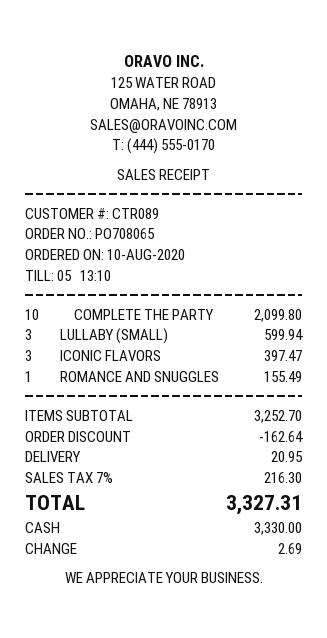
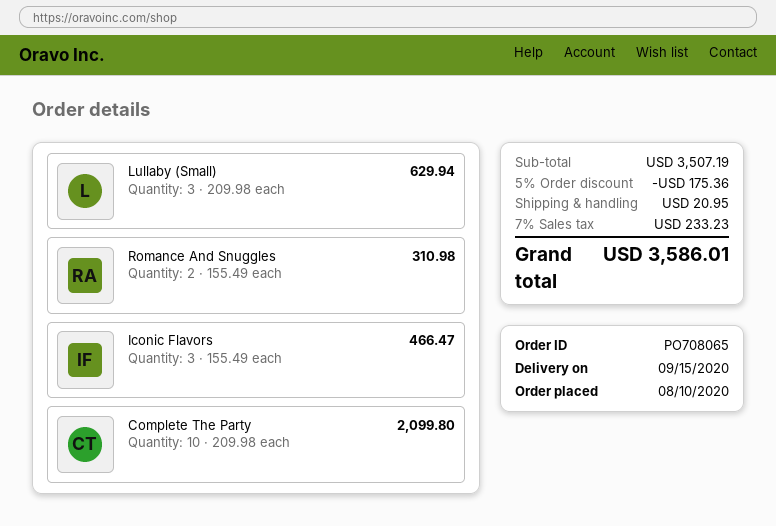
LULLABY (SMALL): 3 for 599.94 -> 3 for 629.94
ICONIC FLAVORS: 3 for 397.47 -> 3 for 466.47
ROMANCE AND SNUGGLES: 1 for 155.49 -> 2 for 310.98
subtotal: 3252.70 -> 3507.19
discount: 162.64 -> 175.36
tax: 7% = 216.30 -> 7% = 233.23
total: 3327.31 -> 3586.01

